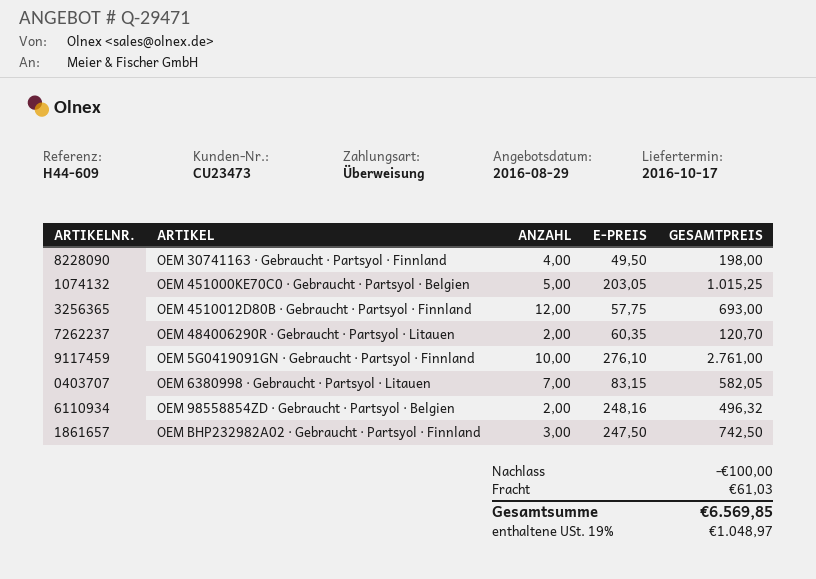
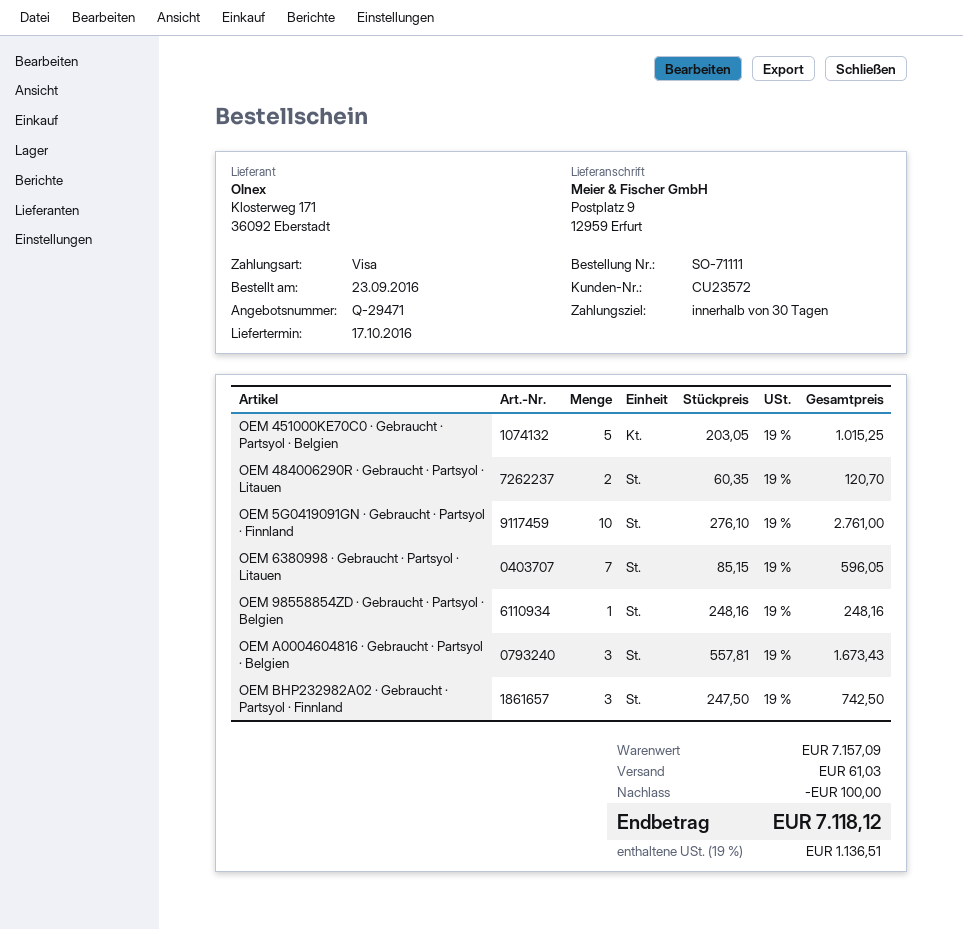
customer number: CU23473 -> CU23572
payment method: bank transfer -> Visa
OEM 30741163 · Gebraucht · Partsyol · Finnland: 4 x 49.50 = 198.00 -> none
OEM 4510012D80B · Gebraucht · Partsyol · Finnland: 12 x 57.75 = 693.00 -> none
OEM 6380998 · Gebraucht · Partsyol · Litauen: 7 x 83.15 = 582.05 -> 7 x 85.15 = 596.05
OEM 98558854ZD · Gebraucht · Partsyol · Belgien: 2 x 248.16 = 496.32 -> 1 x 248.16 = 248.16
OEM A0004604816 · Gebraucht · Partsyol · Belgien: none -> 3 x 557.81 = 1673.43
tax: 19% = 1048.97 -> 19% = 1136.51
total: 6569.85 -> 7118.12

